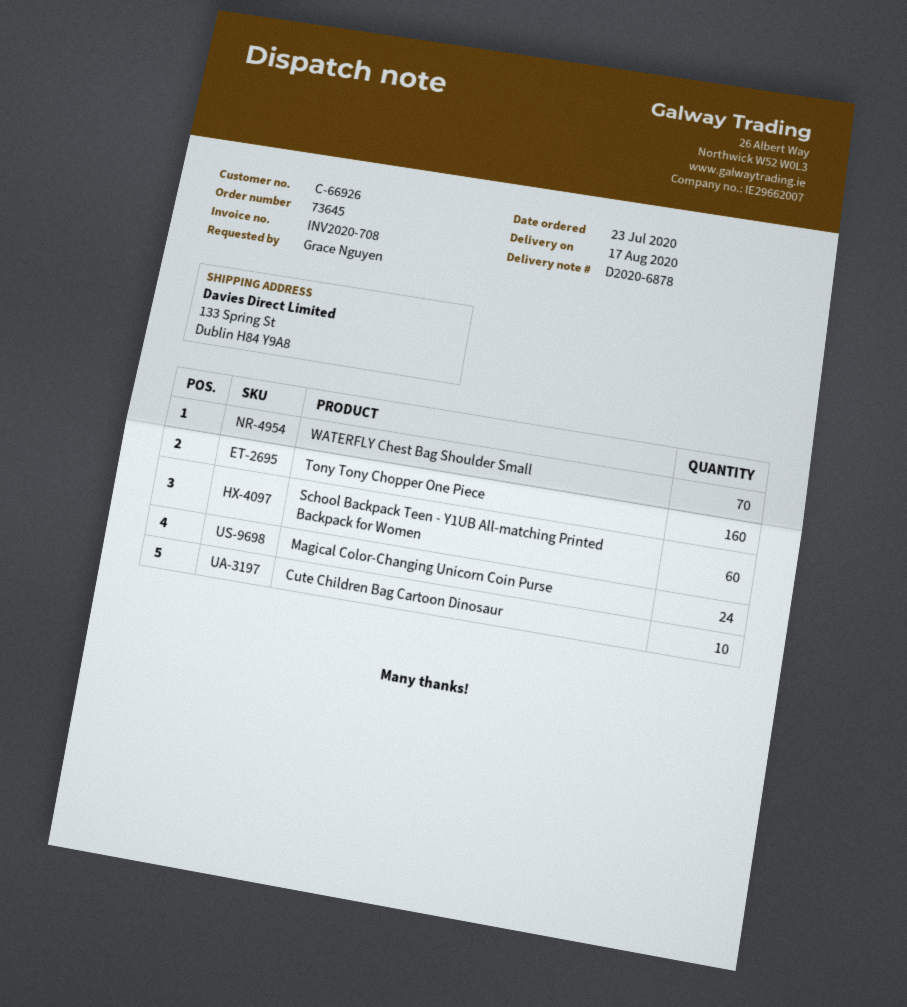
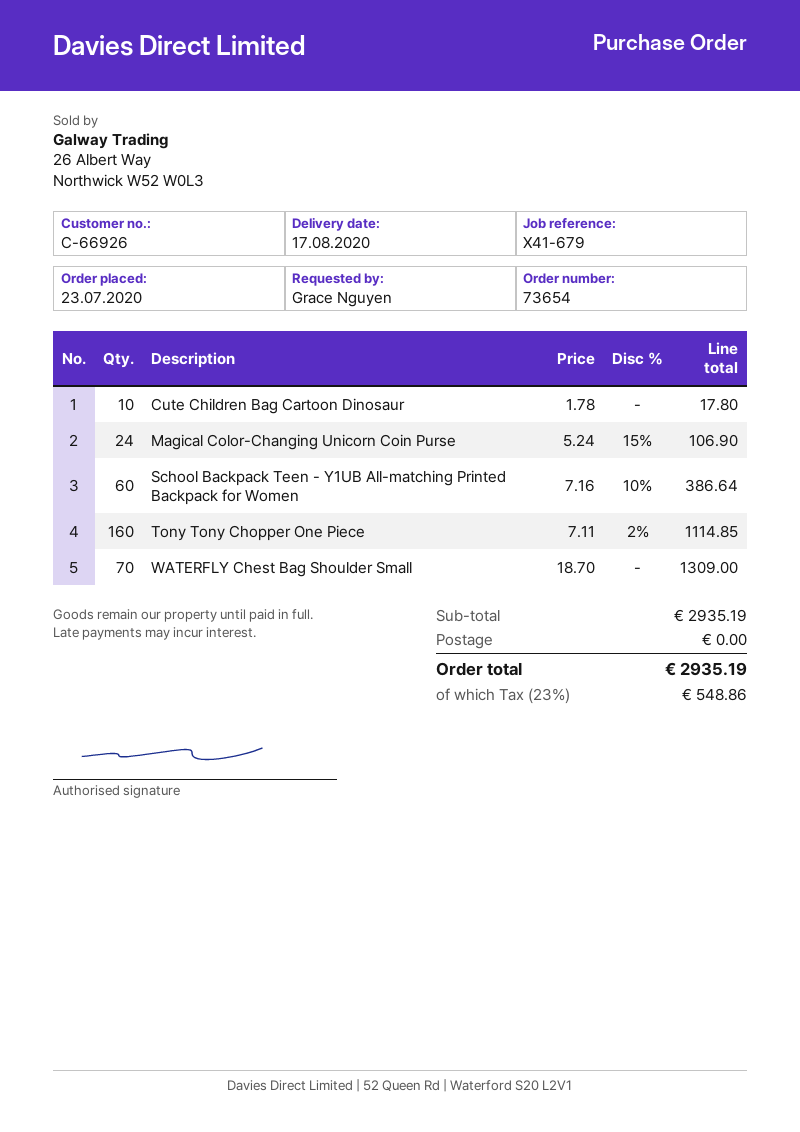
order number: 73645 -> 73654

